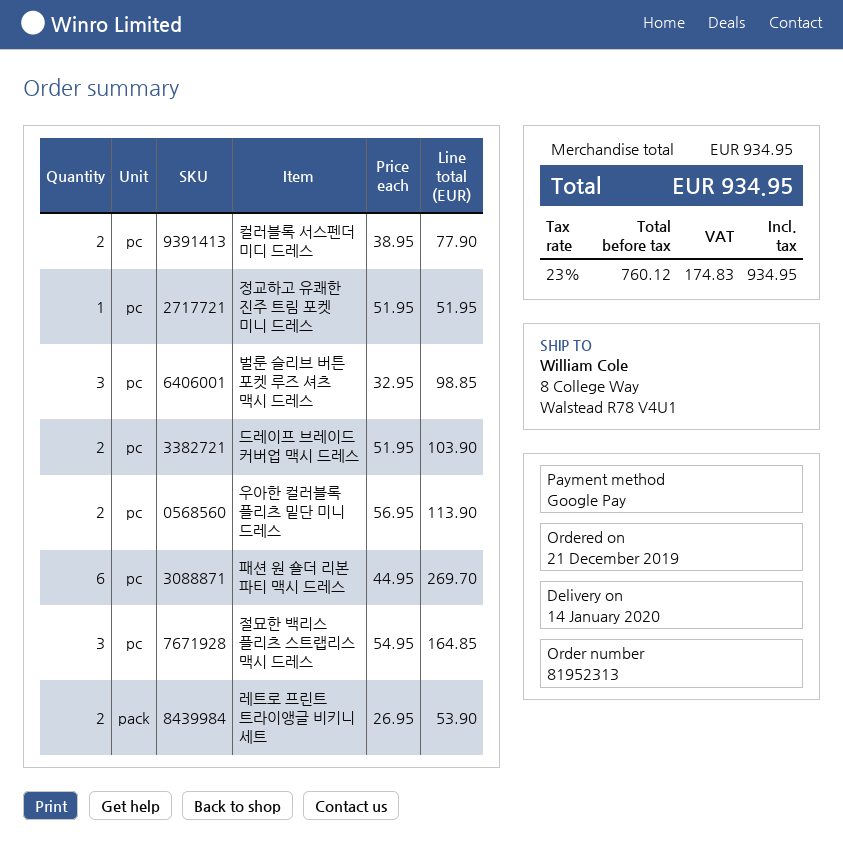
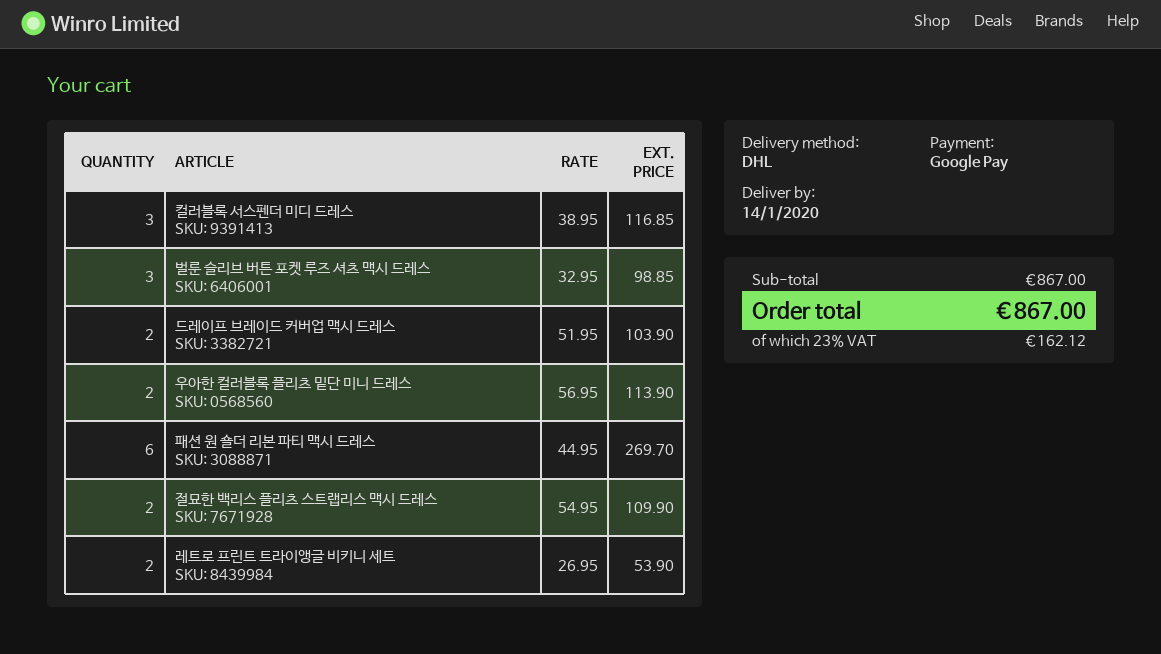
컬러블록 서스펜더 미디 드레스: 2 x 38.95 = 77.90 -> 3 x 38.95 = 116.85
정교하고 유쾌한 진주 트림 포켓 미니 드레스: 1 x 51.95 = 51.95 -> none
절묘한 백리스 플리츠 스트랩리스 맥시 드레스: 3 x 54.95 = 164.85 -> 2 x 54.95 = 109.90
subtotal: 934.95 -> 867.00
tax: 23% = 174.83 -> 23% = 162.12
total: 934.95 -> 867.00

